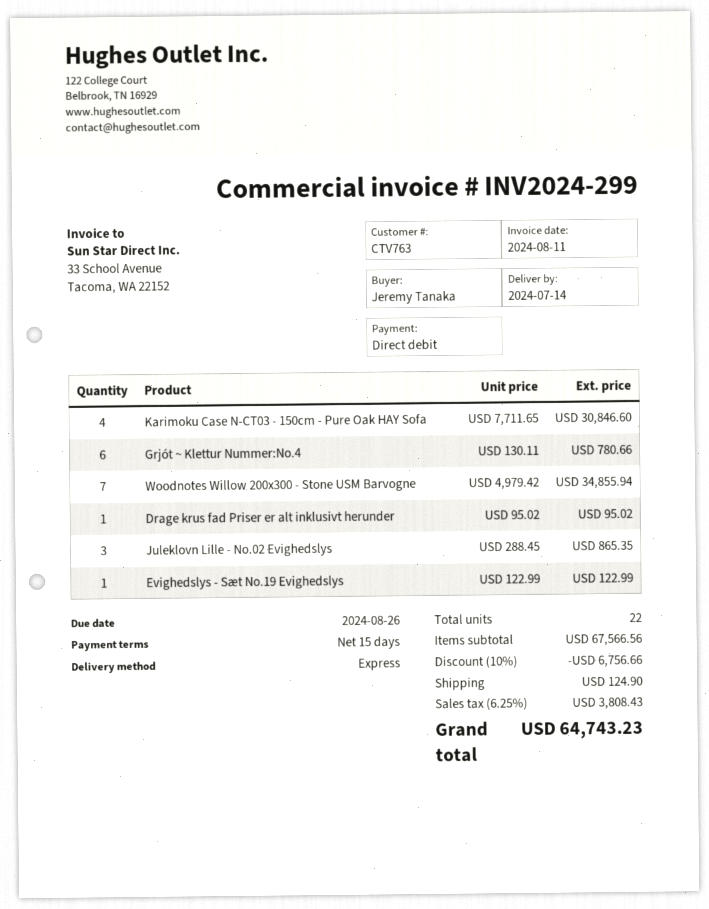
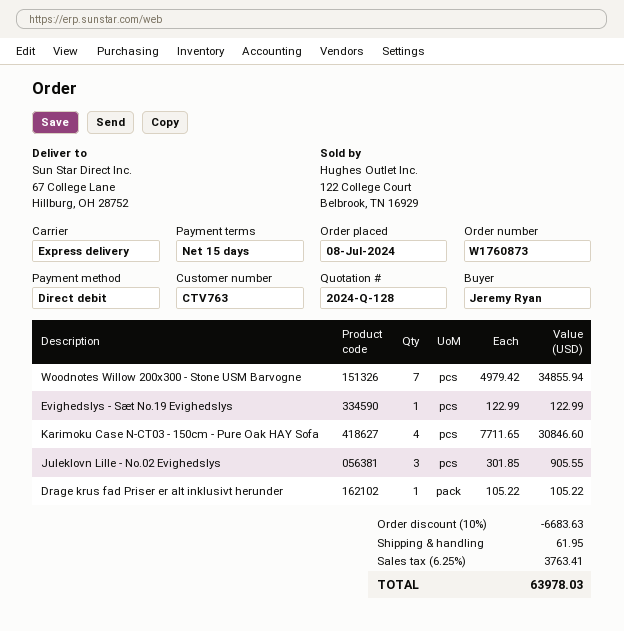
ordered by: Jeremy Tanaka -> Jeremy Ryan
Grjót ~ Klettur Nummer:No.4: 6 x 130.11 = 780.66 -> none
Drage krus fad Priser er alt inklusivt herunder: 1 x 95.02 = 95.02 -> 1 x 105.22 = 105.22
Juleklovn Lille - No.02 Evighedslys: 3 x 288.45 = 865.35 -> 3 x 301.85 = 905.55
discount: 10% = 6756.66 -> 10% = 6683.63
shipping: 124.90 -> 61.95
tax: 6.25% = 3808.43 -> 6.25% = 3763.41
total: 64743.23 -> 63978.03

